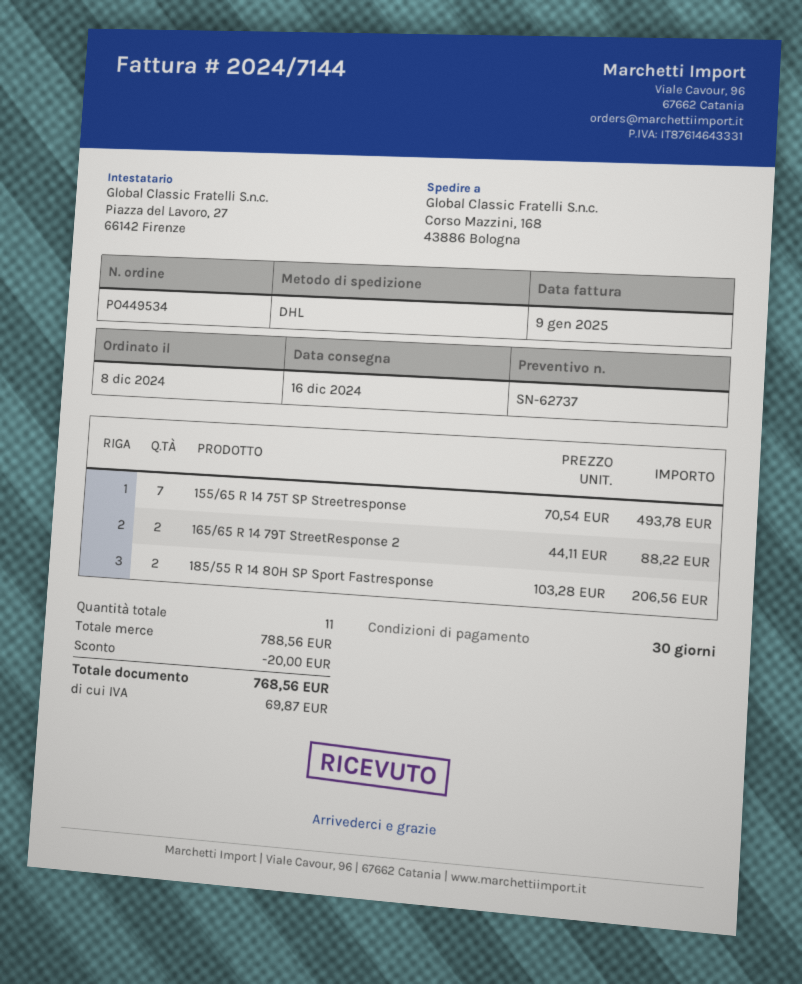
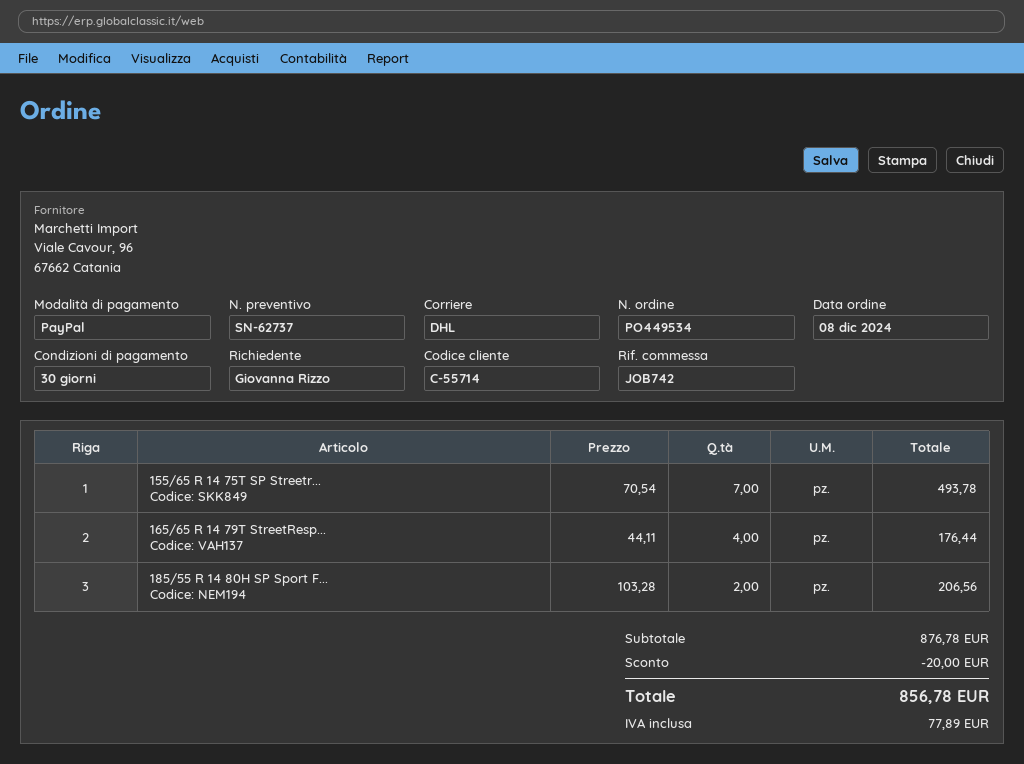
165/65 R 14 79T StreetResponse 2: 2 x 44.11 = 88.22 -> 4 x 44.11 = 176.44
subtotal: 788.56 -> 876.78
tax: 69.87 -> 77.89
total: 768.56 -> 856.78

